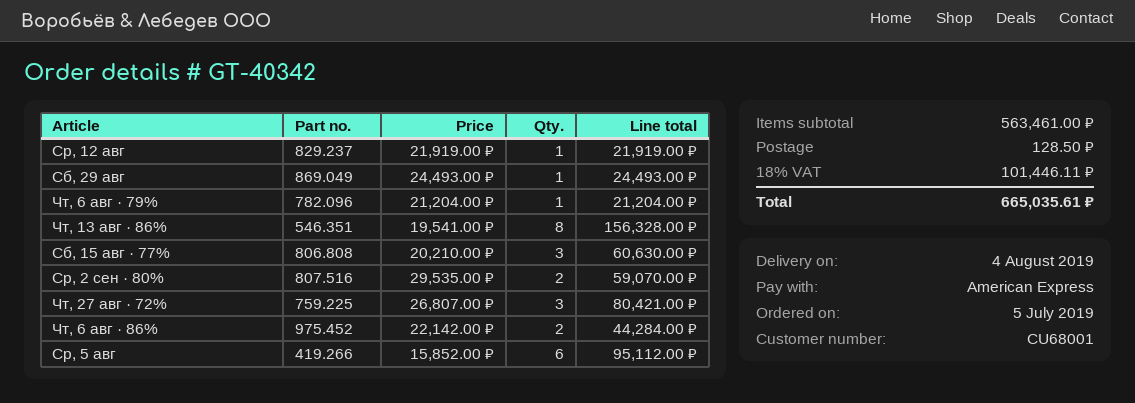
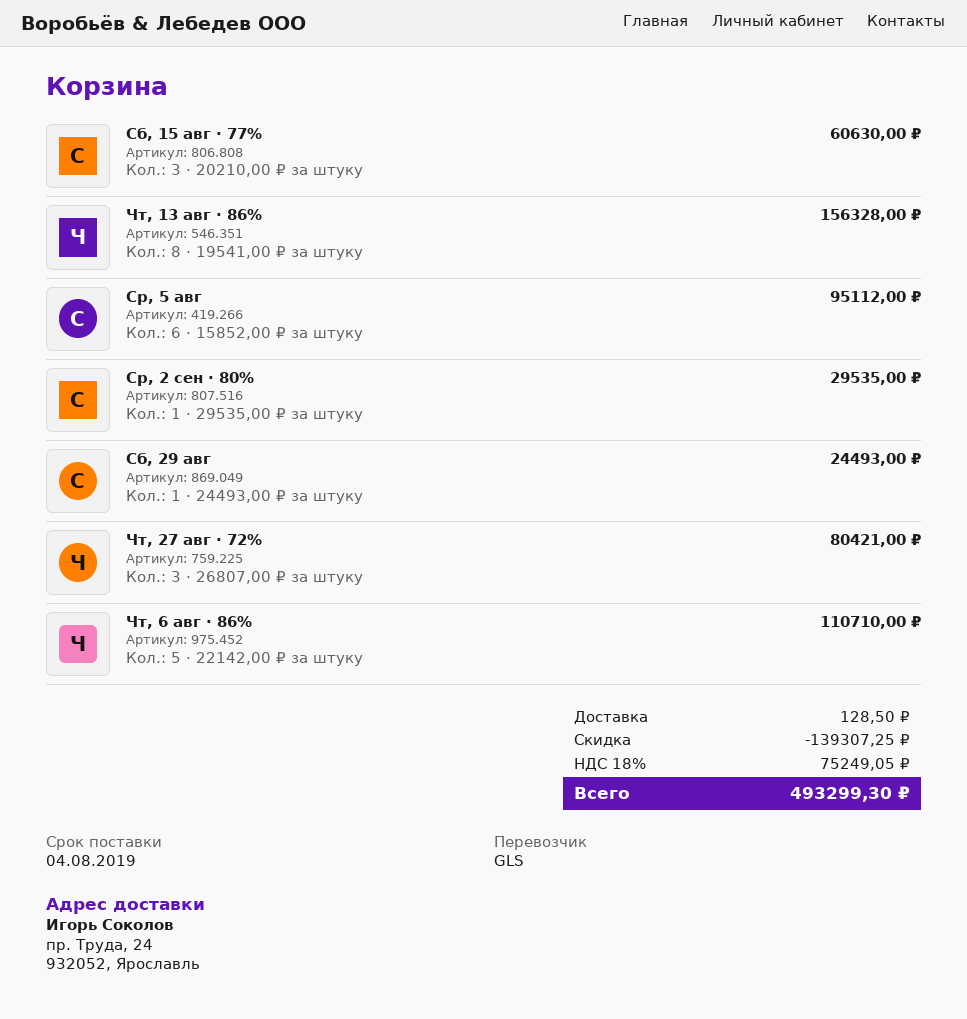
Ср, 12 авг: 1 x 21919.00 = 21919.00 -> none
Чт, 6 авг · 79%: 1 x 21204.00 = 21204.00 -> none
Ср, 2 сен · 80%: 2 x 29535.00 = 59070.00 -> 1 x 29535.00 = 29535.00
Чт, 6 авг · 86%: 2 x 22142.00 = 44284.00 -> 5 x 22142.00 = 110710.00
discount: none -> 139307.25
tax: 18% = 101446.11 -> 18% = 75249.05
total: 665035.61 -> 493299.30

